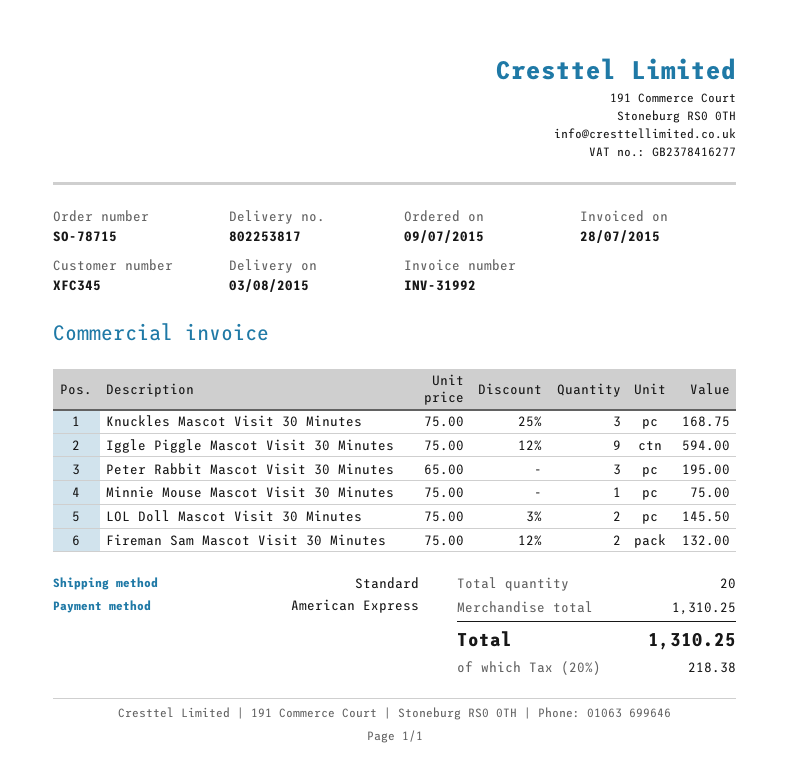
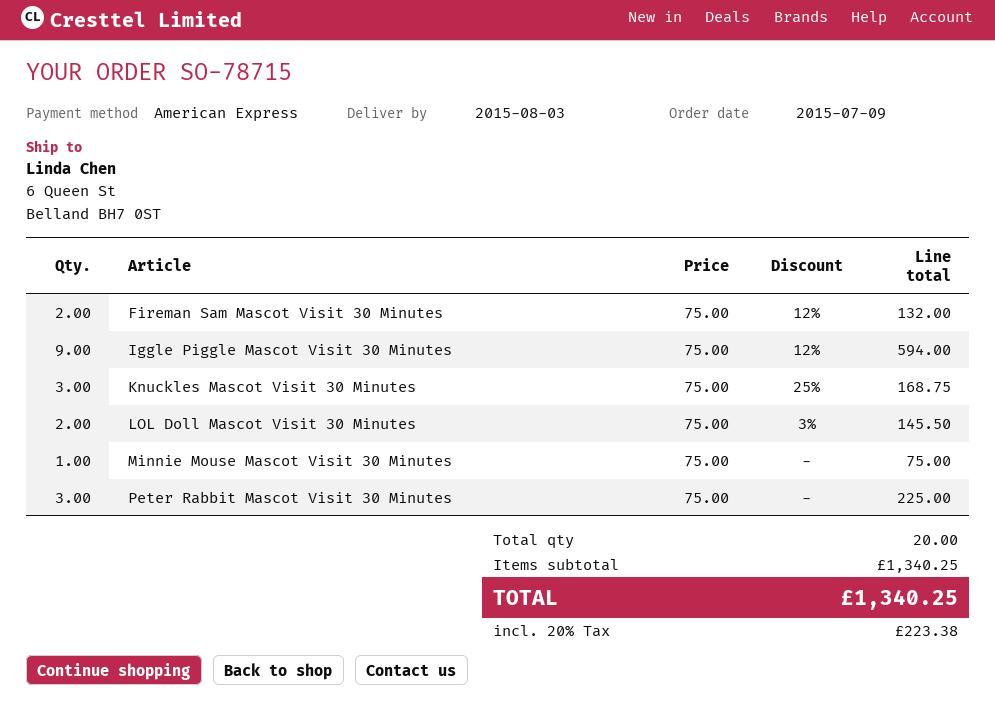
Peter Rabbit Mascot Visit 30 Minutes: 3 x 65.00 = 195.00 -> 3 x 75.00 = 225.00
subtotal: 1310.25 -> 1340.25
tax: 20% = 218.38 -> 20% = 223.38
total: 1310.25 -> 1340.25

